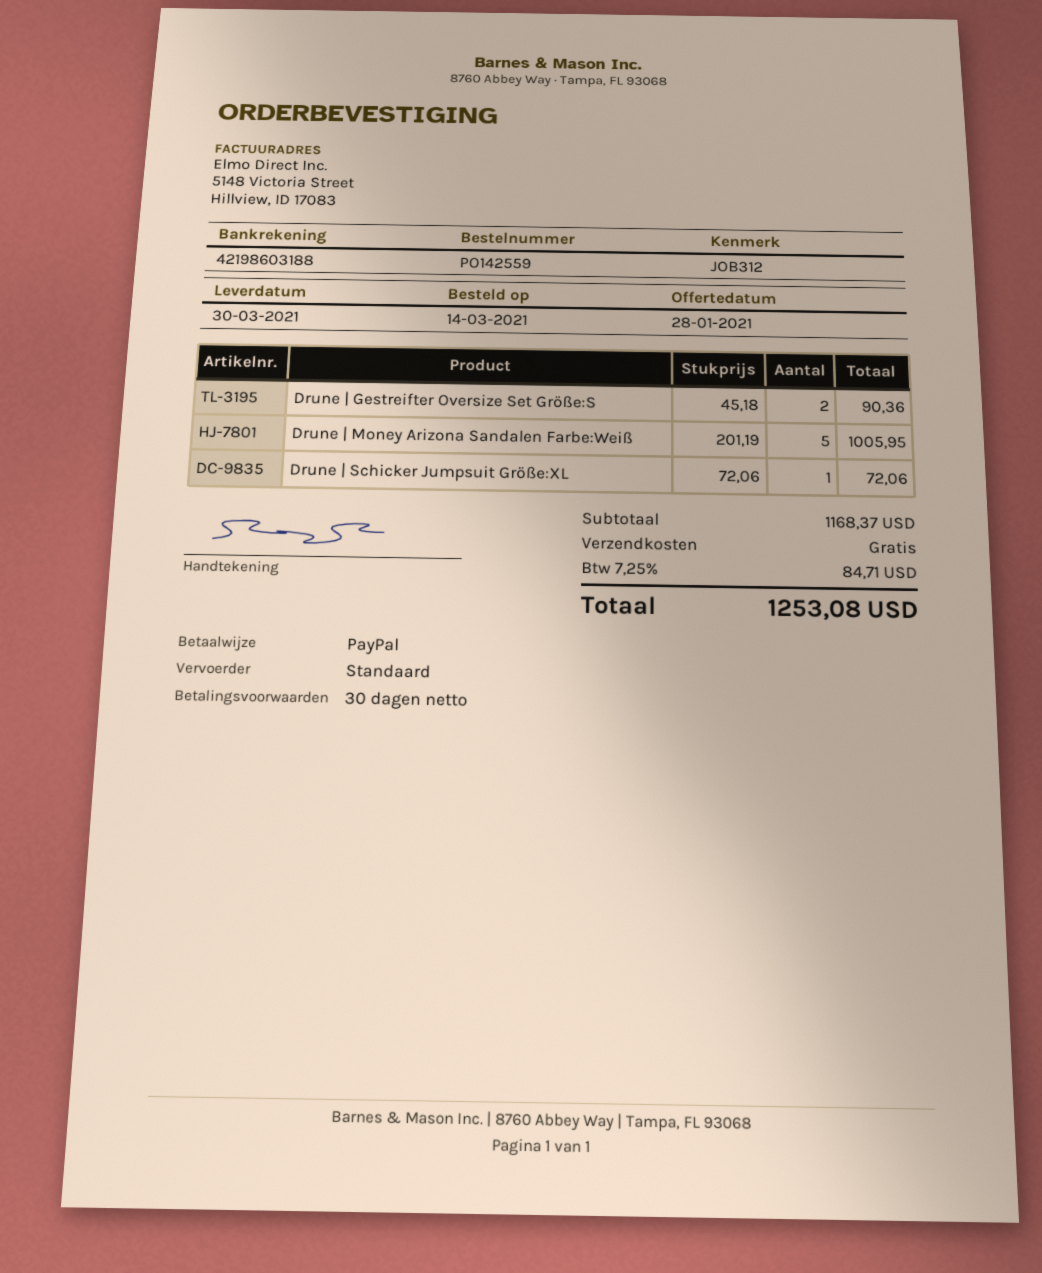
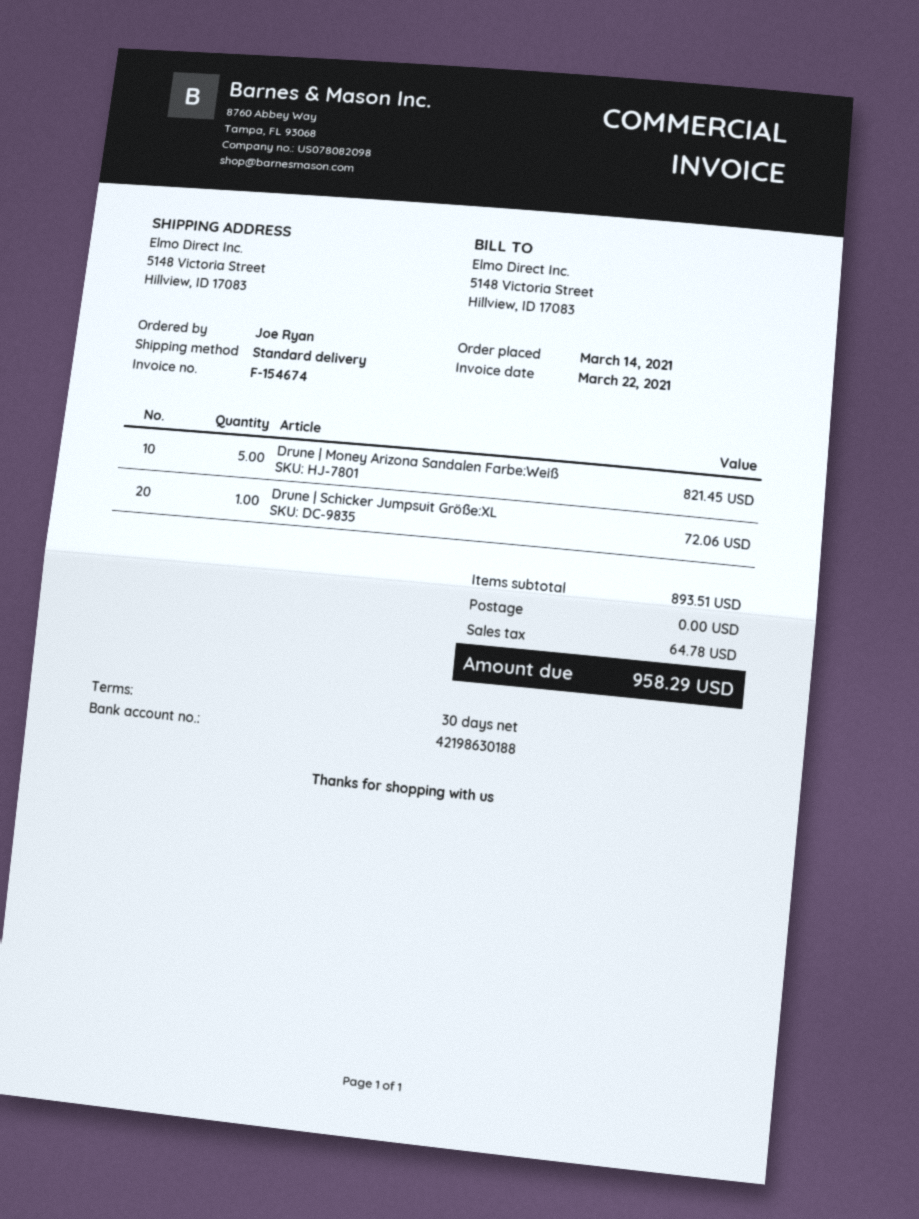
bank account: 42198603188 -> 42198630188
Drune | Gestreifter Oversize Set Größe:S: 2 for 90.36 -> none
Drune | Money Arizona Sandalen Farbe:Weiß: 5 for 1005.95 -> 5 for 821.45
subtotal: 1168.37 -> 893.51
tax: 84.71 -> 64.78
total: 1253.08 -> 958.29

